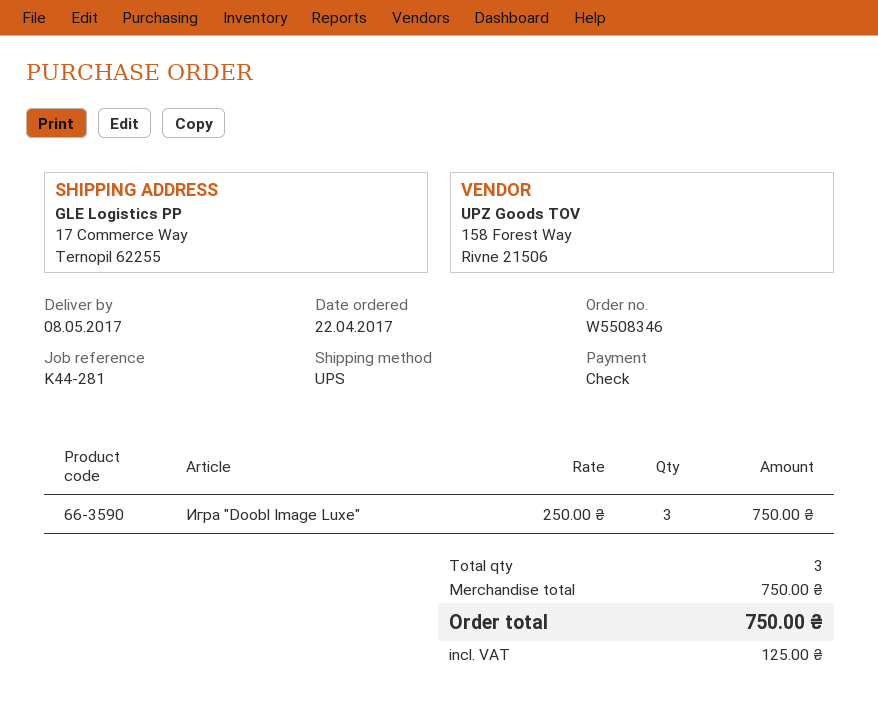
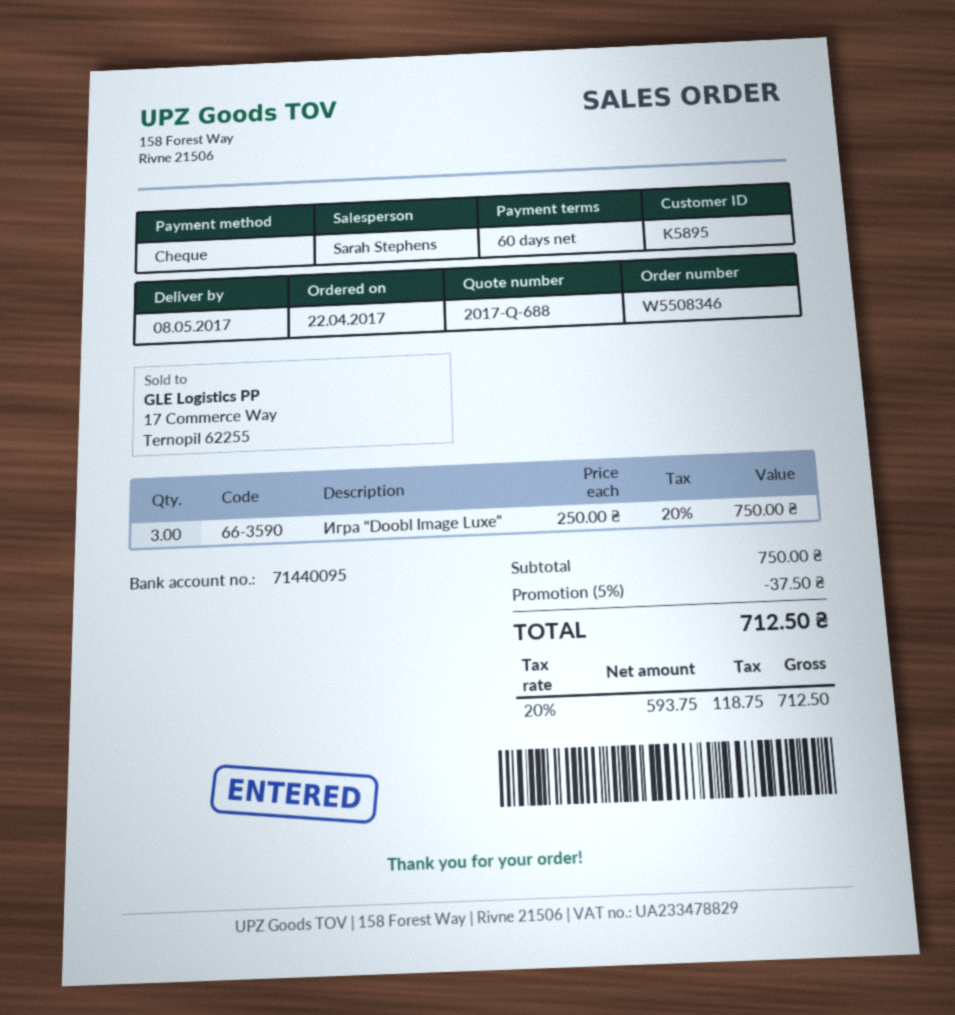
discount: none -> 5% = 37.50
tax: 125.00 -> 118.75
total: 750.00 -> 712.50

